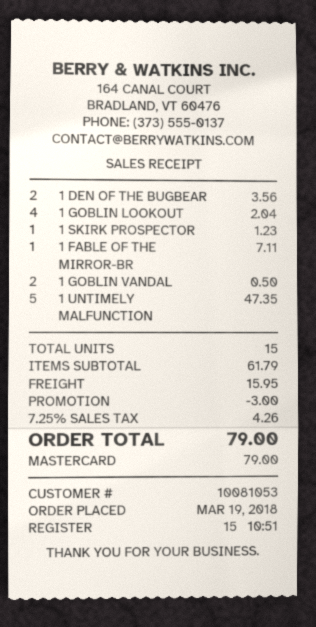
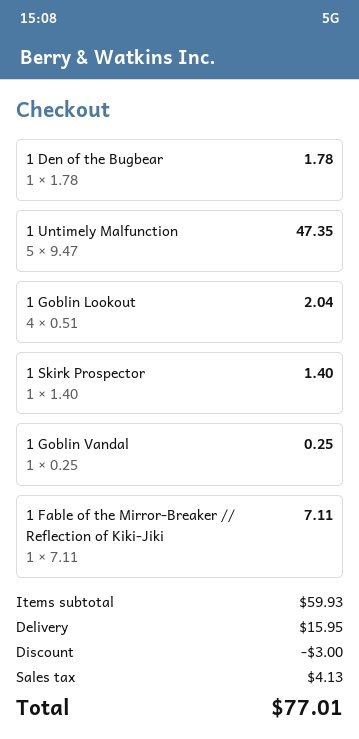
1 DEN OF THE BUGBEAR: 2 for 3.56 -> 1 for 1.78
1 SKIRK PROSPECTOR: 1 for 1.23 -> 1 for 1.40
1 GOBLIN VANDAL: 2 for 0.50 -> 1 for 0.25
subtotal: 61.79 -> 59.93
tax: 4.26 -> 4.13
total: 79.00 -> 77.01

